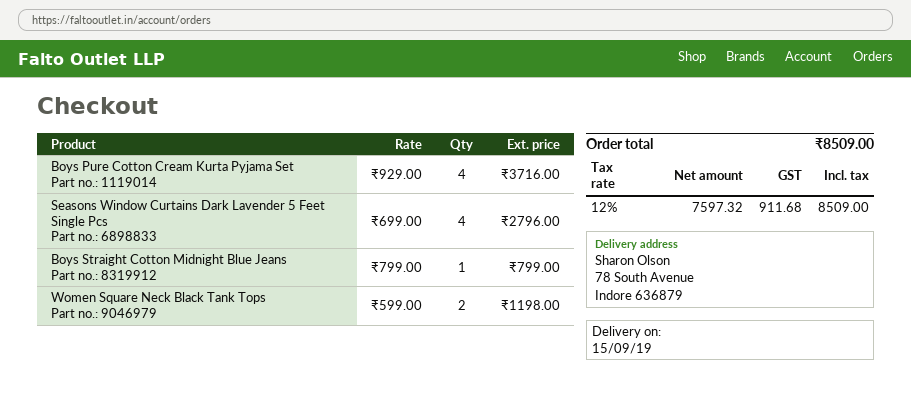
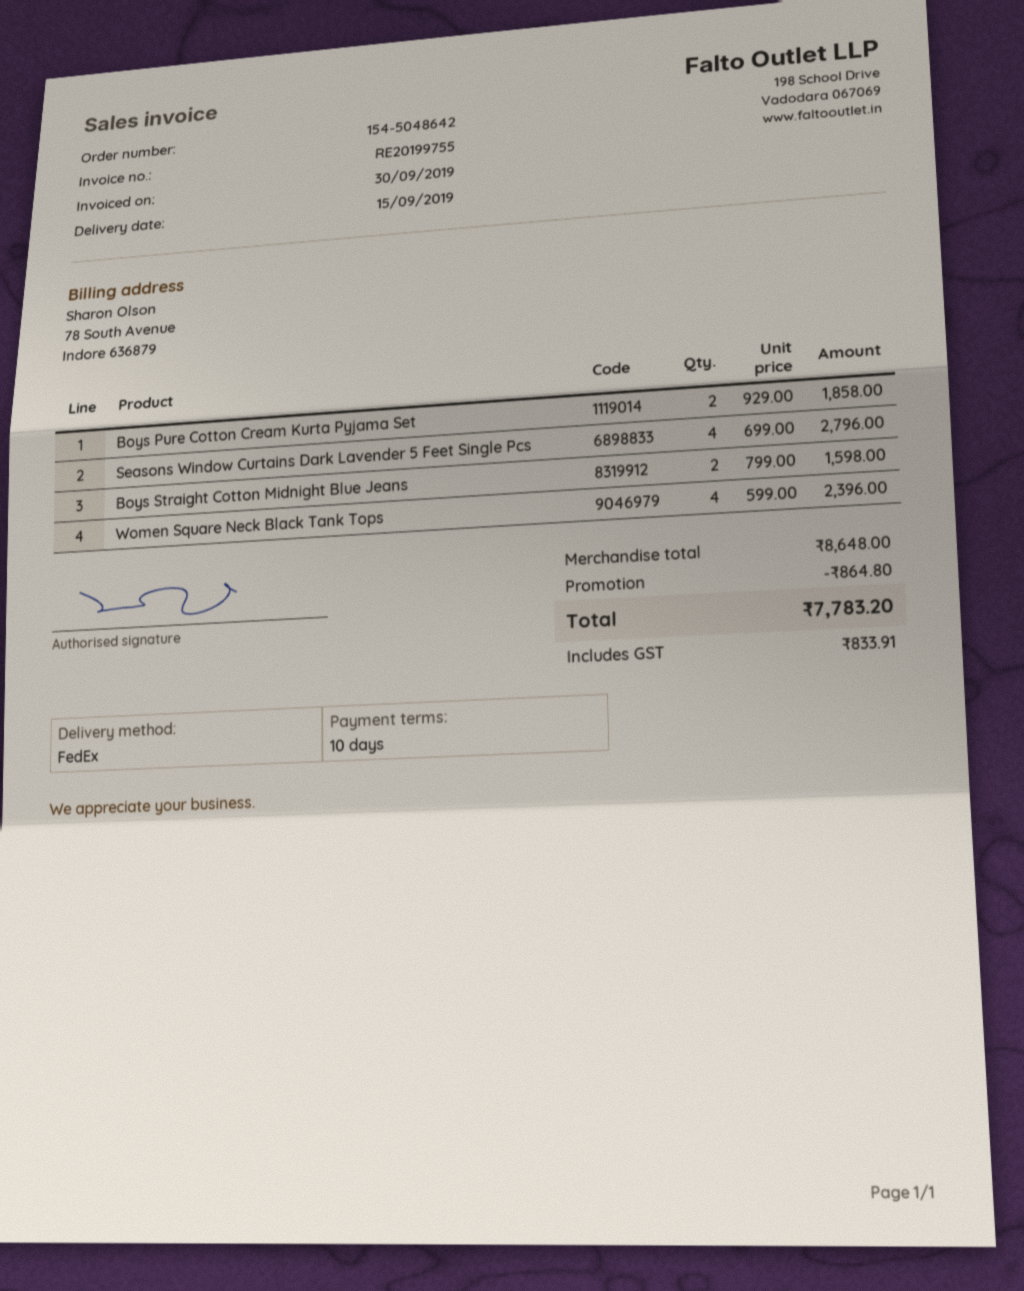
Boys Pure Cotton Cream Kurta Pyjama Set: 4 x 929.00 = 3716.00 -> 2 x 929.00 = 1858.00
Boys Straight Cotton Midnight Blue Jeans: 1 x 799.00 = 799.00 -> 2 x 799.00 = 1598.00
Women Square Neck Black Tank Tops: 2 x 599.00 = 1198.00 -> 4 x 599.00 = 2396.00
discount: none -> 864.80
tax: 911.68 -> 833.91
total: 8509.00 -> 7783.20

